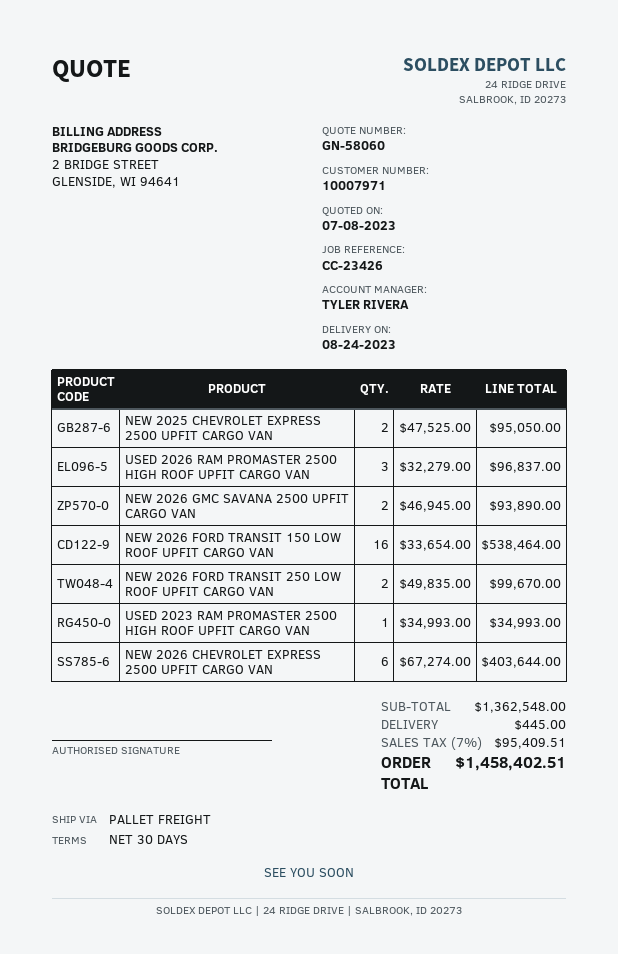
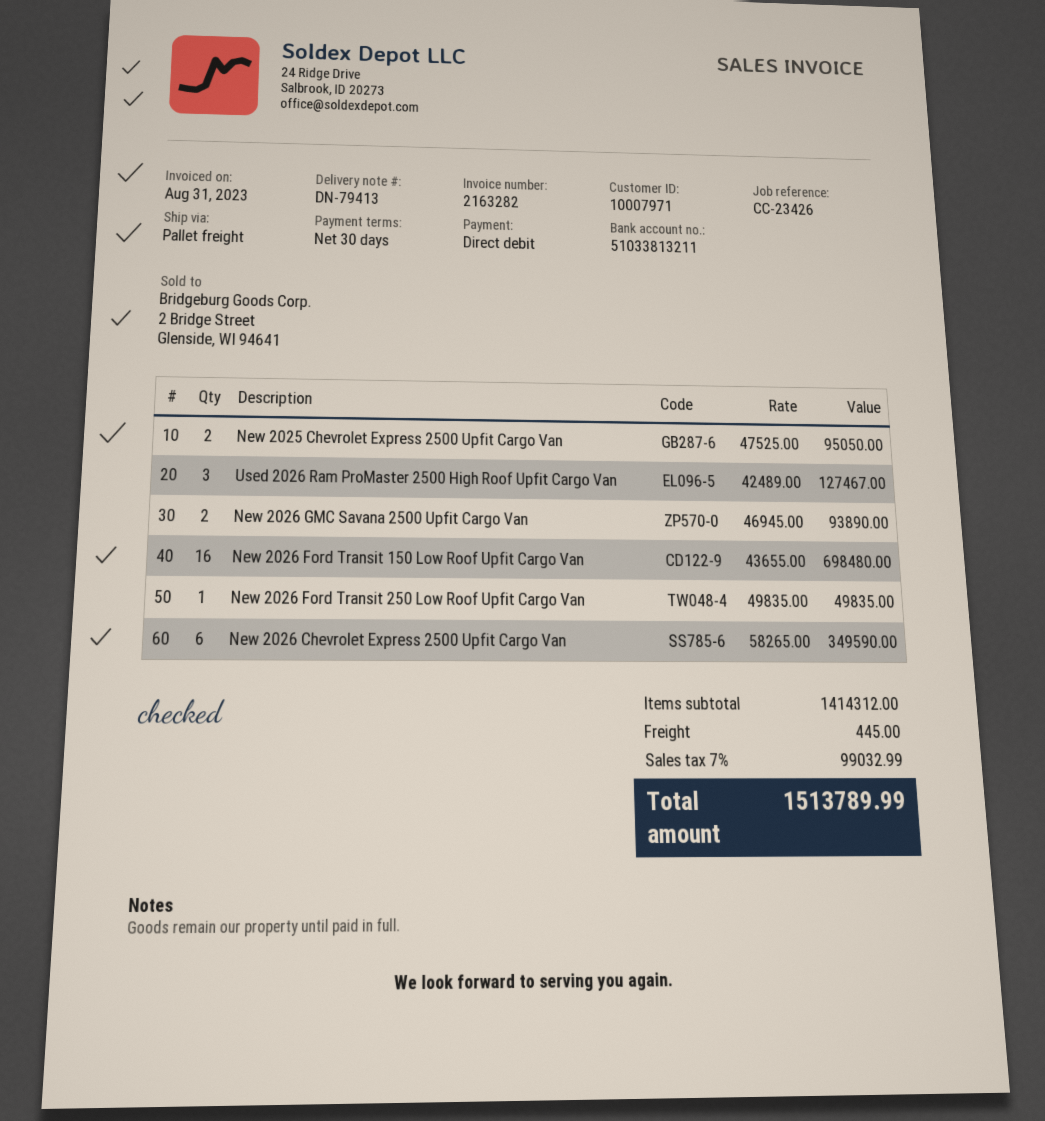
USED 2026 RAM PROMASTER 2500 HIGH ROOF UPFIT CARGO VAN: 3 x 32279.00 = 96837.00 -> 3 x 42489.00 = 127467.00
NEW 2026 FORD TRANSIT 150 LOW ROOF UPFIT CARGO VAN: 16 x 33654.00 = 538464.00 -> 16 x 43655.00 = 698480.00
NEW 2026 FORD TRANSIT 250 LOW ROOF UPFIT CARGO VAN: 2 x 49835.00 = 99670.00 -> 1 x 49835.00 = 49835.00
USED 2023 RAM PROMASTER 2500 HIGH ROOF UPFIT CARGO VAN: 1 x 34993.00 = 34993.00 -> none
NEW 2026 CHEVROLET EXPRESS 2500 UPFIT CARGO VAN: 6 x 67274.00 = 403644.00 -> 6 x 58265.00 = 349590.00
subtotal: 1362548.00 -> 1414312.00
tax: 7% = 95409.51 -> 7% = 99032.99
total: 1458402.51 -> 1513789.99

